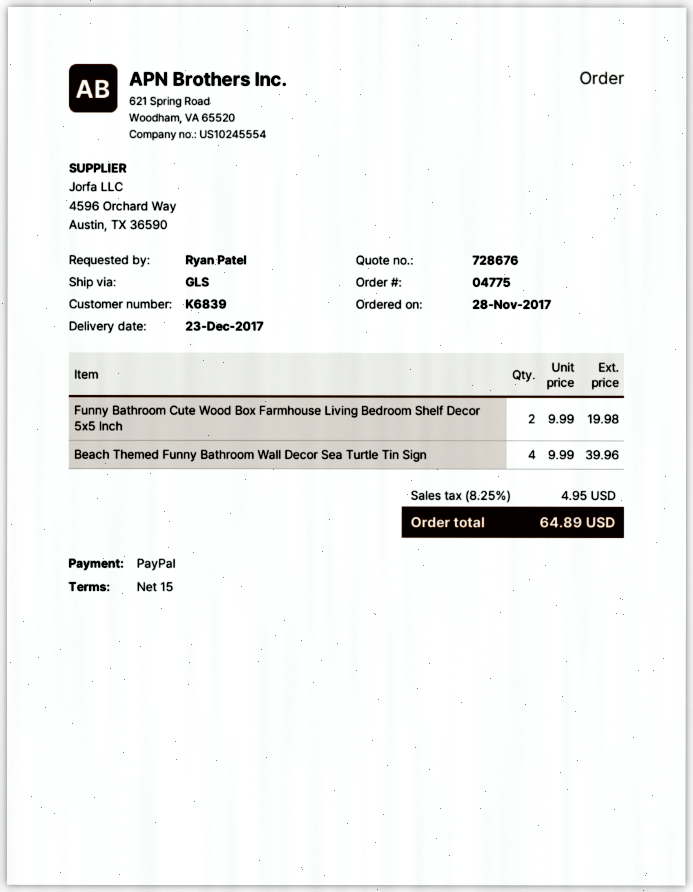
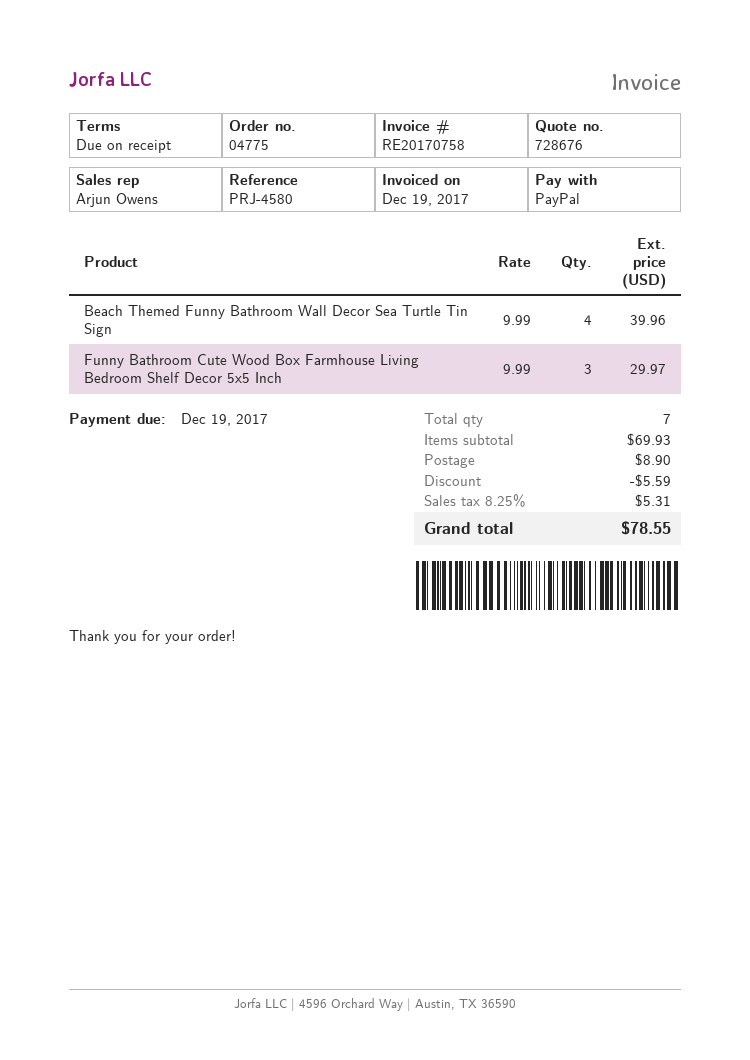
payment terms: 15 days -> on receipt
Funny Bathroom Cute Wood Box Farmhouse Living Bedroom Shelf Decor 5x5 Inch: 2 x 9.99 = 19.98 -> 3 x 9.99 = 29.97
discount: none -> 5.59
shipping: none -> 8.90
tax: 8.25% = 4.95 -> 8.25% = 5.31
total: 64.89 -> 78.55

